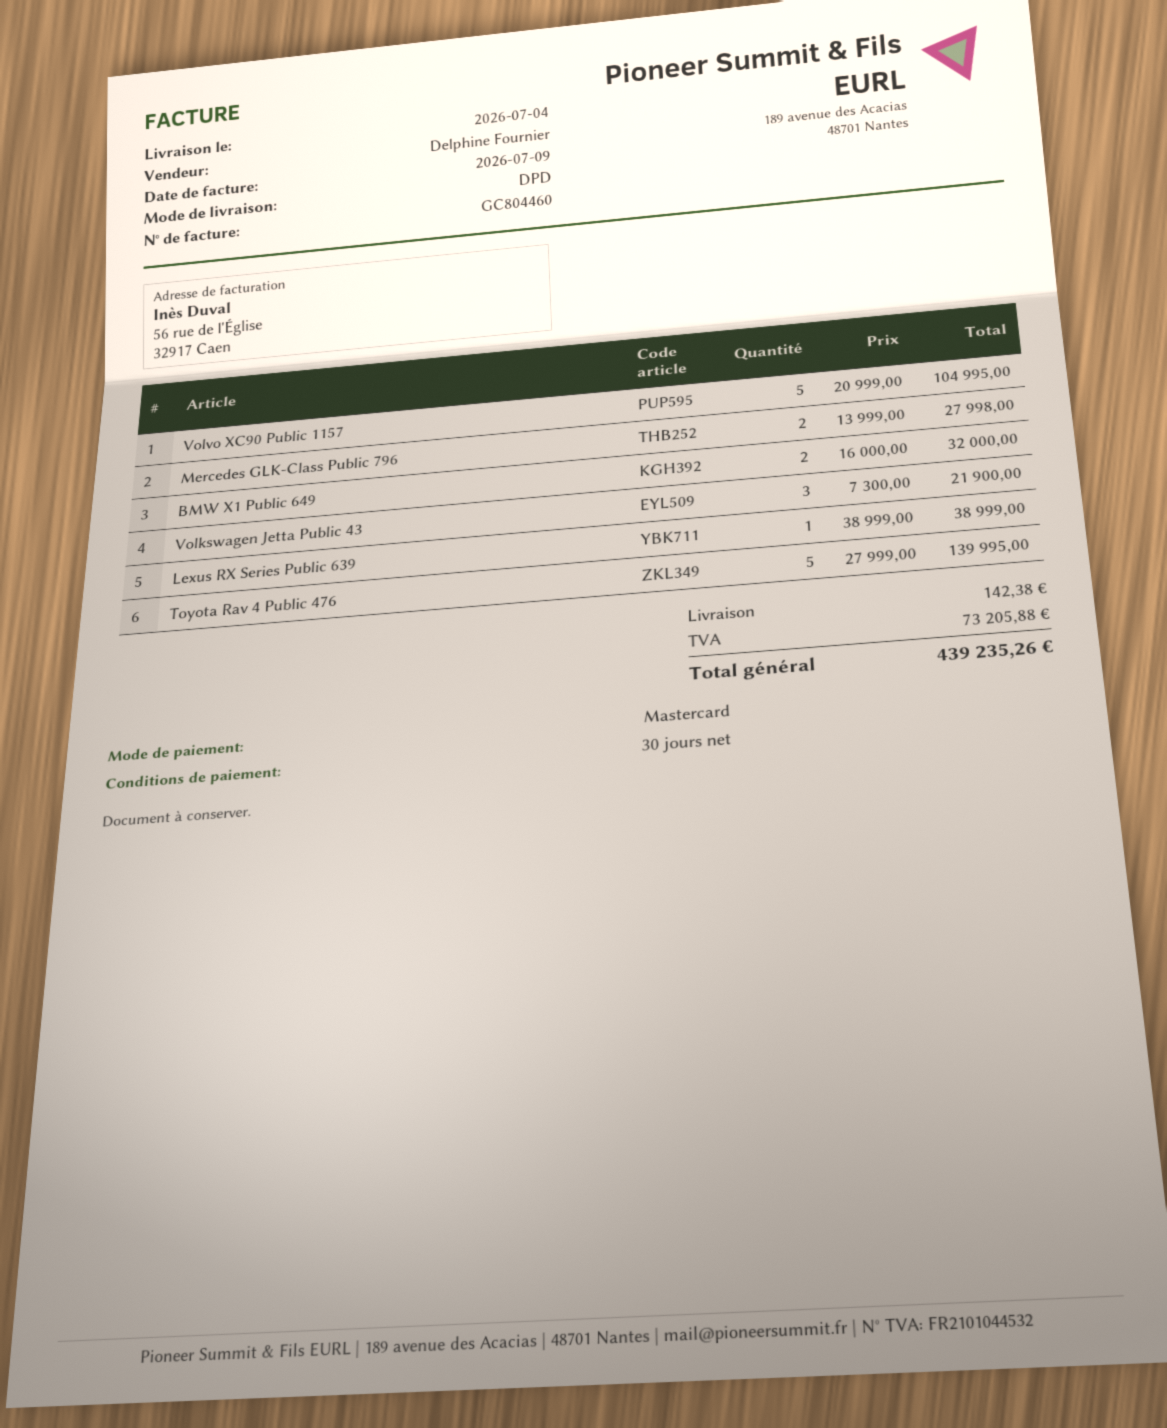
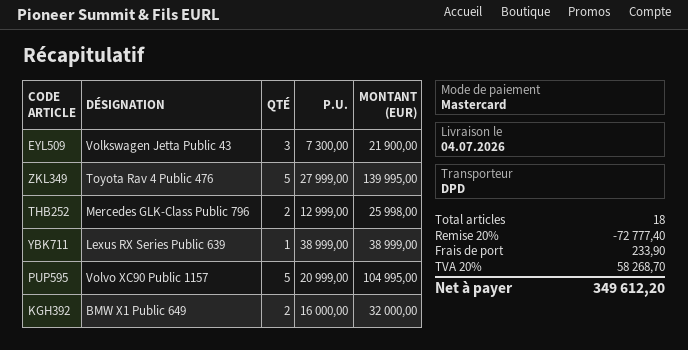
Mercedes GLK-Class Public 796: 2 x 13999.00 = 27998.00 -> 2 x 12999.00 = 25998.00
discount: none -> 20% = 72777.40
shipping: 142.38 -> 233.90
tax: 73205.88 -> 58268.70
total: 439235.26 -> 349612.20

